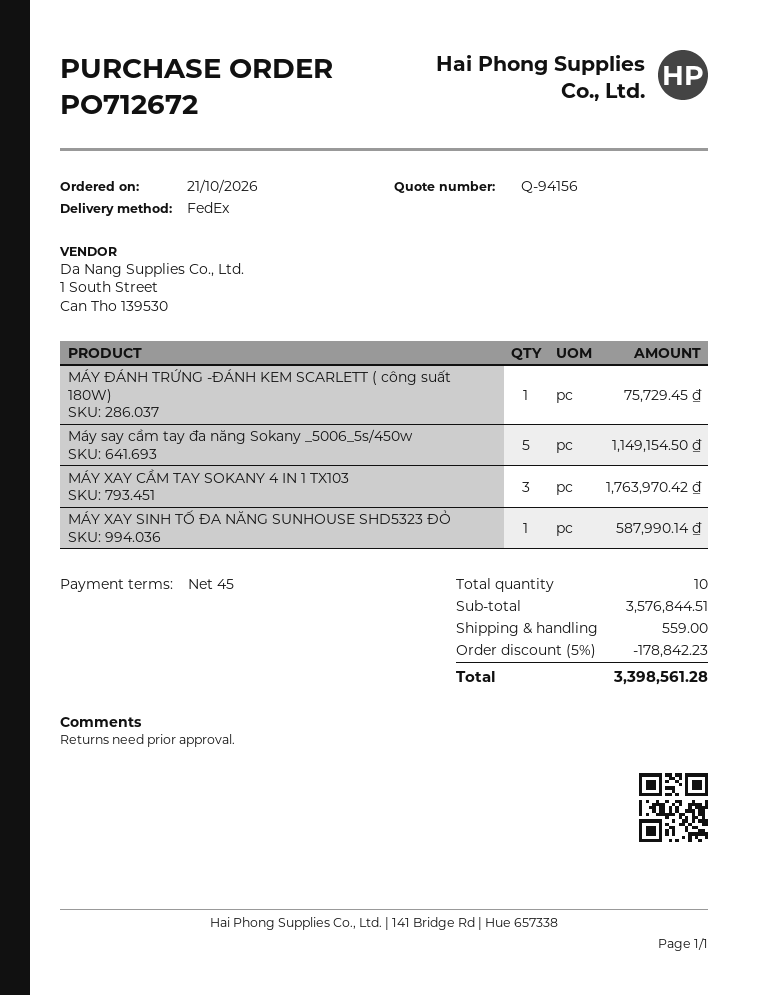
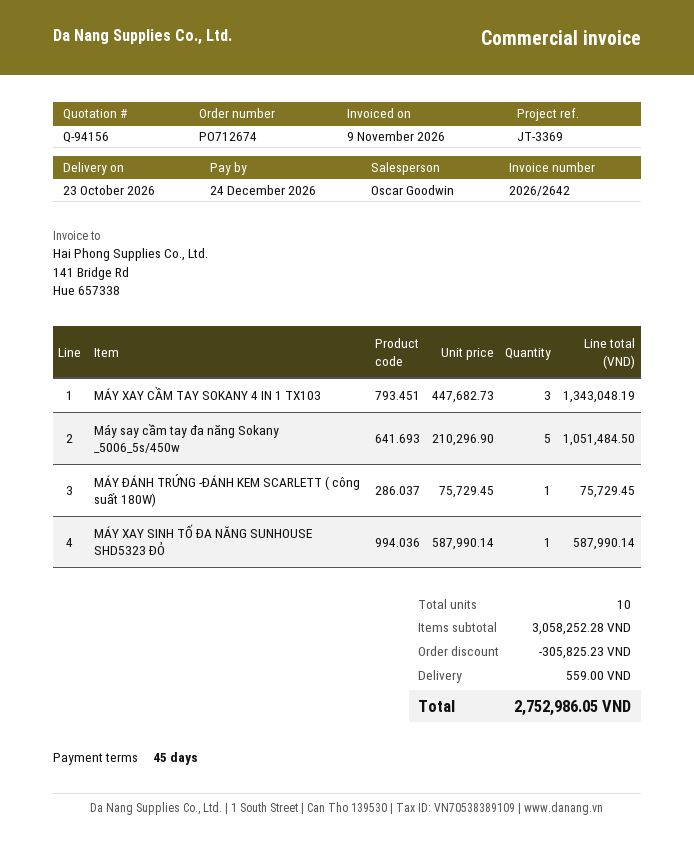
order number: PO712672 -> PO712674
Máy say cầm tay đa năng Sokany _5006_5s/450w: 5 for 1149154.50 -> 5 for 1051484.50
MÁY XAY CẦM TAY SOKANY 4 IN 1 TX103: 3 for 1763970.42 -> 3 for 1343048.19
subtotal: 3576844.51 -> 3058252.28
discount: 178842.23 -> 305825.23
total: 3398561.28 -> 2752986.05

